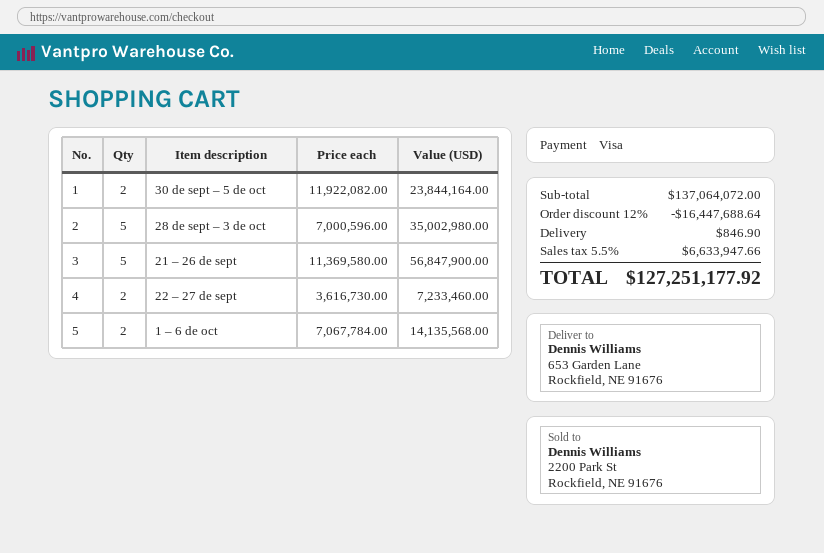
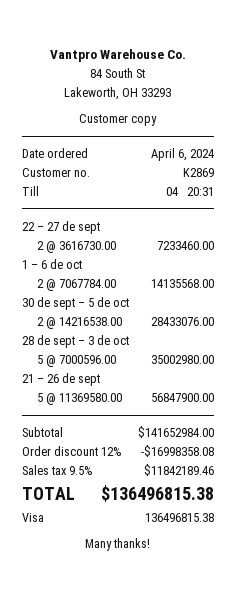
30 de sept – 5 de oct: 2 x 11922082.00 = 23844164.00 -> 2 x 14216538.00 = 28433076.00
subtotal: 137064072.00 -> 141652984.00
discount: 12% = 16447688.64 -> 12% = 16998358.08
shipping: 846.90 -> none
tax: 5.5% = 6633947.66 -> 9.5% = 11842189.46
total: 127251177.92 -> 136496815.38

